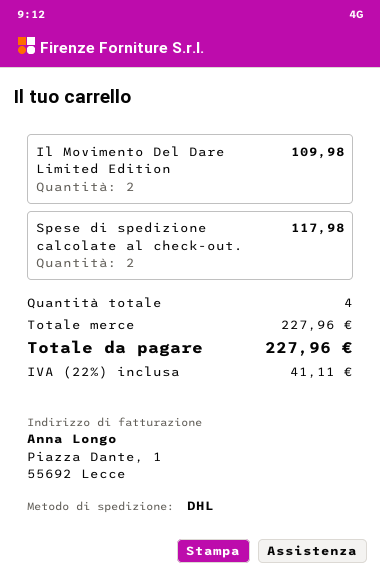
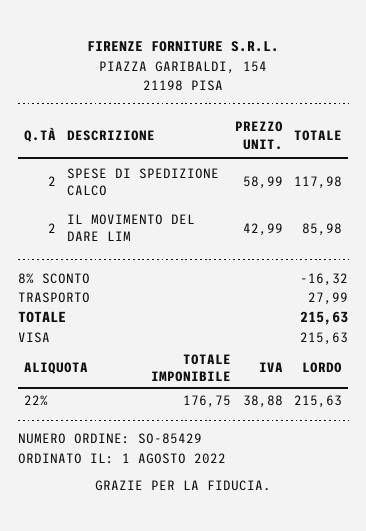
Il Movimento Del Dare Limited Edition: 2 for 109.98 -> 2 for 85.98
discount: none -> 8% = 16.32
shipping: none -> 27.99
tax: 22% = 41.11 -> 22% = 38.88
total: 227.96 -> 215.63

